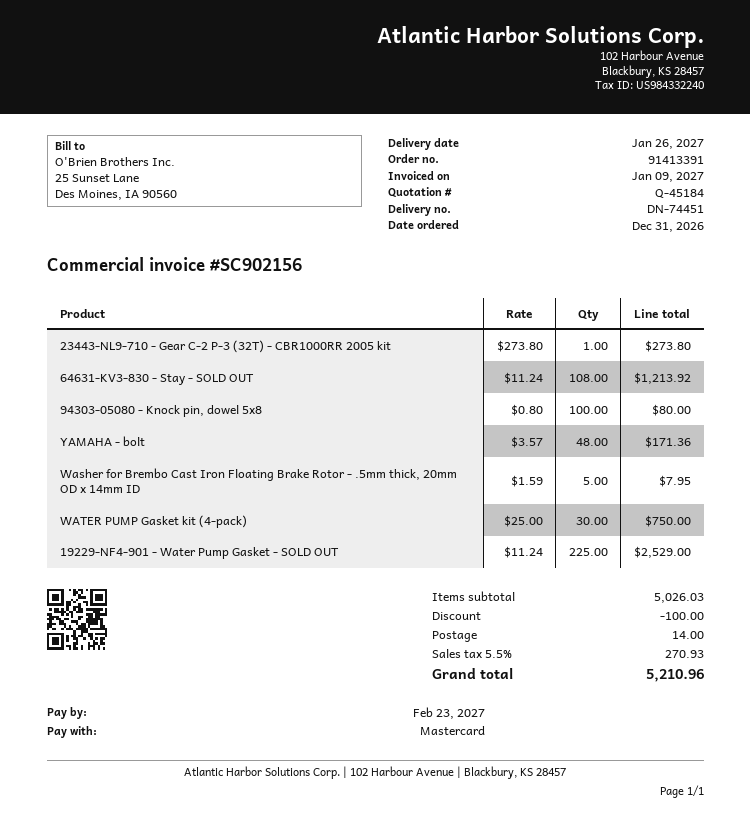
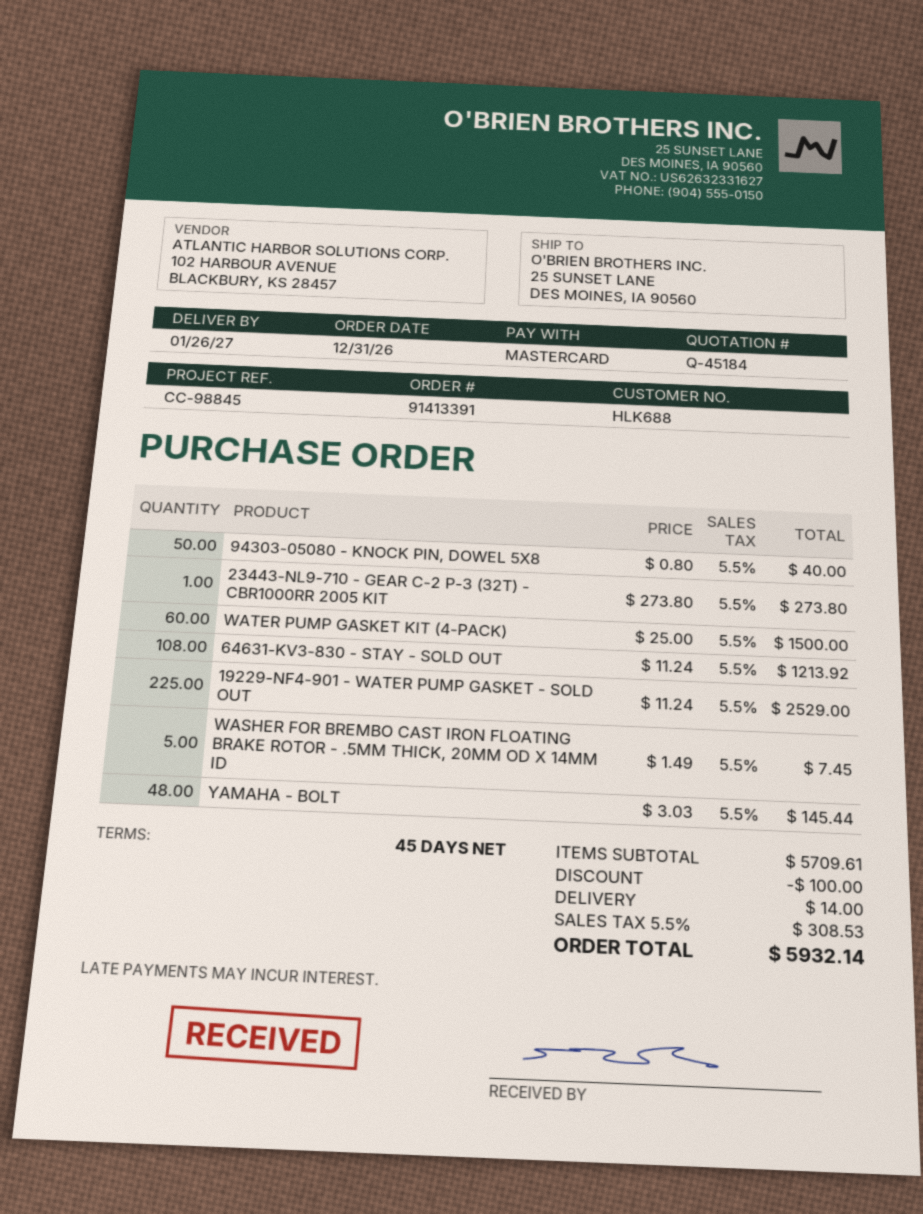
94303-05080 - Knock pin, dowel 5x8: 100 x 0.80 = 80.00 -> 50 x 0.80 = 40.00
YAMAHA - bolt: 48 x 3.57 = 171.36 -> 48 x 3.03 = 145.44
Washer for Brembo Cast Iron Floating Brake Rotor - .5mm thick, 20mm OD x 14mm ID: 5 x 1.59 = 7.95 -> 5 x 1.49 = 7.45
WATER PUMP Gasket kit (4-pack): 30 x 25.00 = 750.00 -> 60 x 25.00 = 1500.00
subtotal: 5026.03 -> 5709.61
tax: 5.5% = 270.93 -> 5.5% = 308.53
total: 5210.96 -> 5932.14

